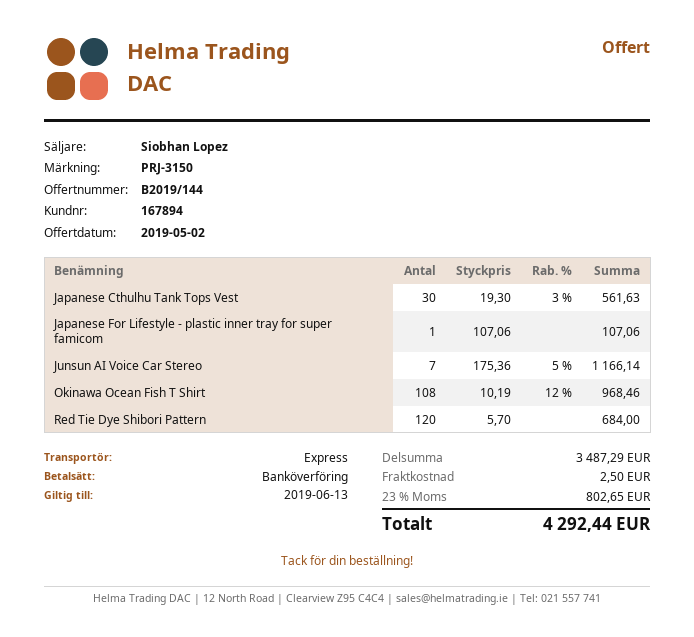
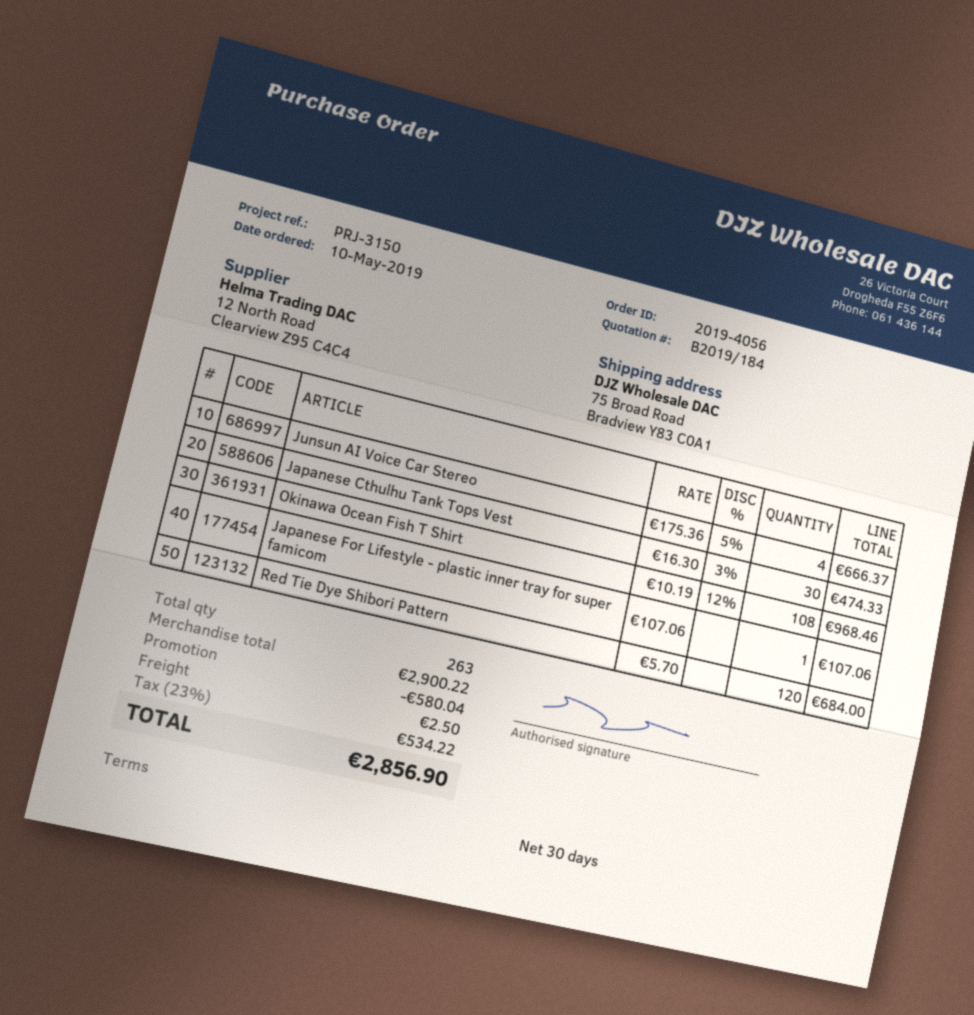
quote number: B2019/144 -> B2019/184
Japanese Cthulhu Tank Tops Vest: 30 x 19.30 - 3% = 561.63 -> 30 x 16.30 - 3% = 474.33
Junsun AI Voice Car Stereo: 7 x 175.36 - 5% = 1166.14 -> 4 x 175.36 - 5% = 666.37
subtotal: 3487.29 -> 2900.22
discount: none -> 580.04
tax: 23% = 802.65 -> 23% = 534.22
total: 4292.44 -> 2856.90

